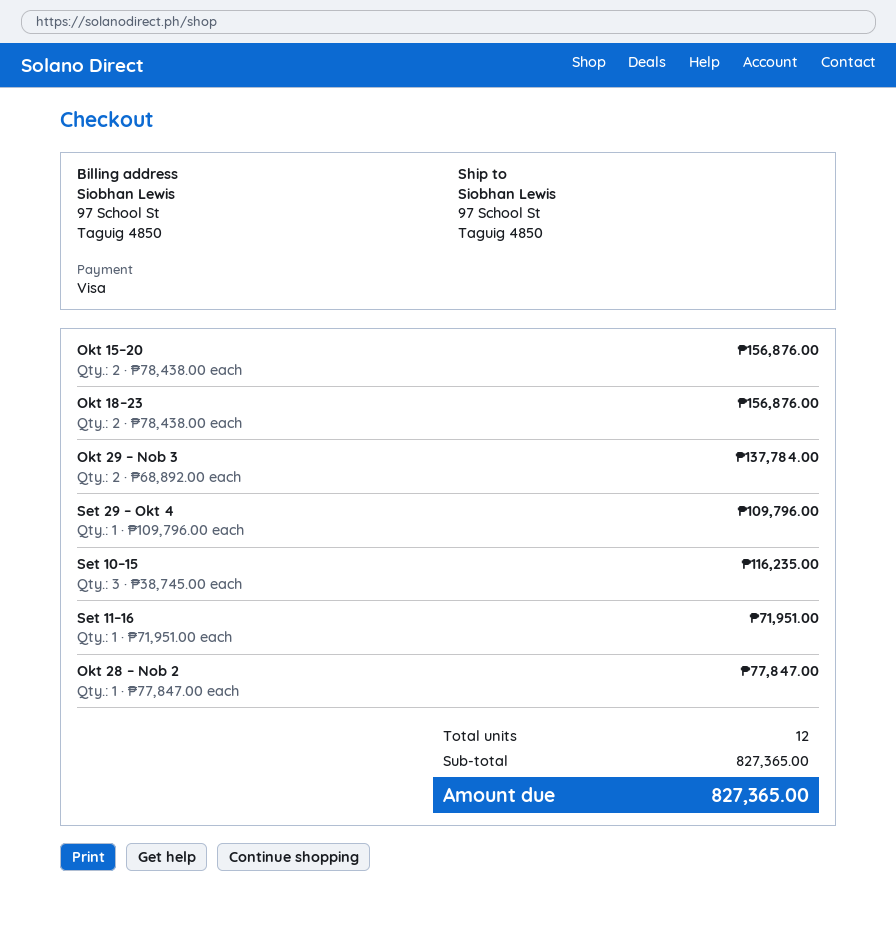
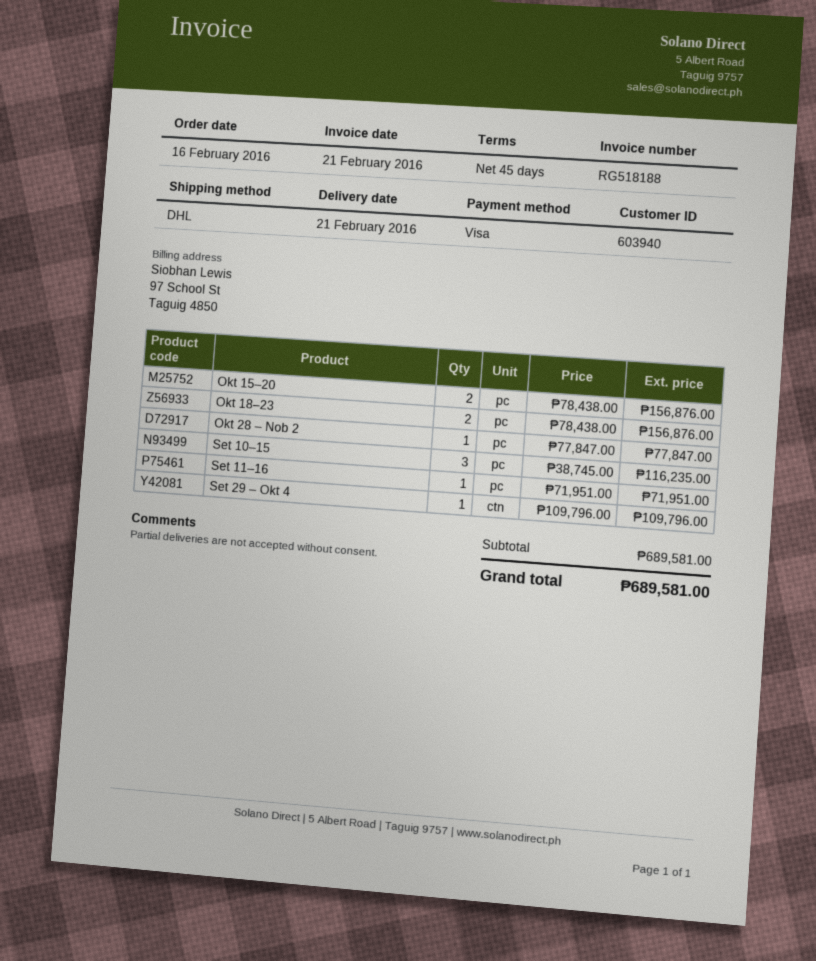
Okt 29 – Nob 3: 2 x 68892.00 = 137784.00 -> none
subtotal: 827365.00 -> 689581.00
total: 827365.00 -> 689581.00

